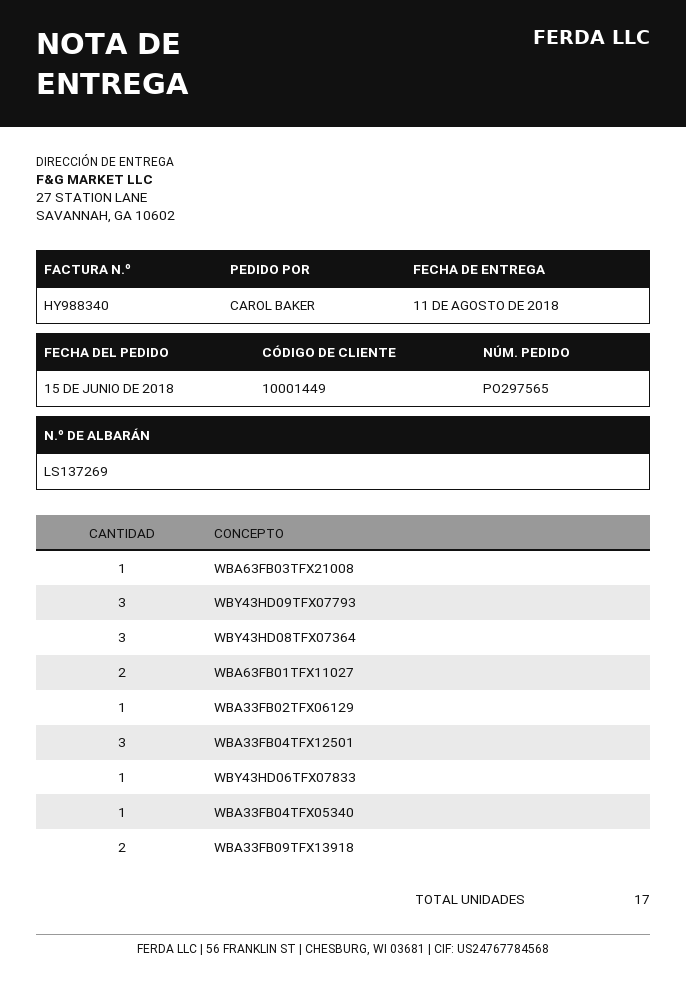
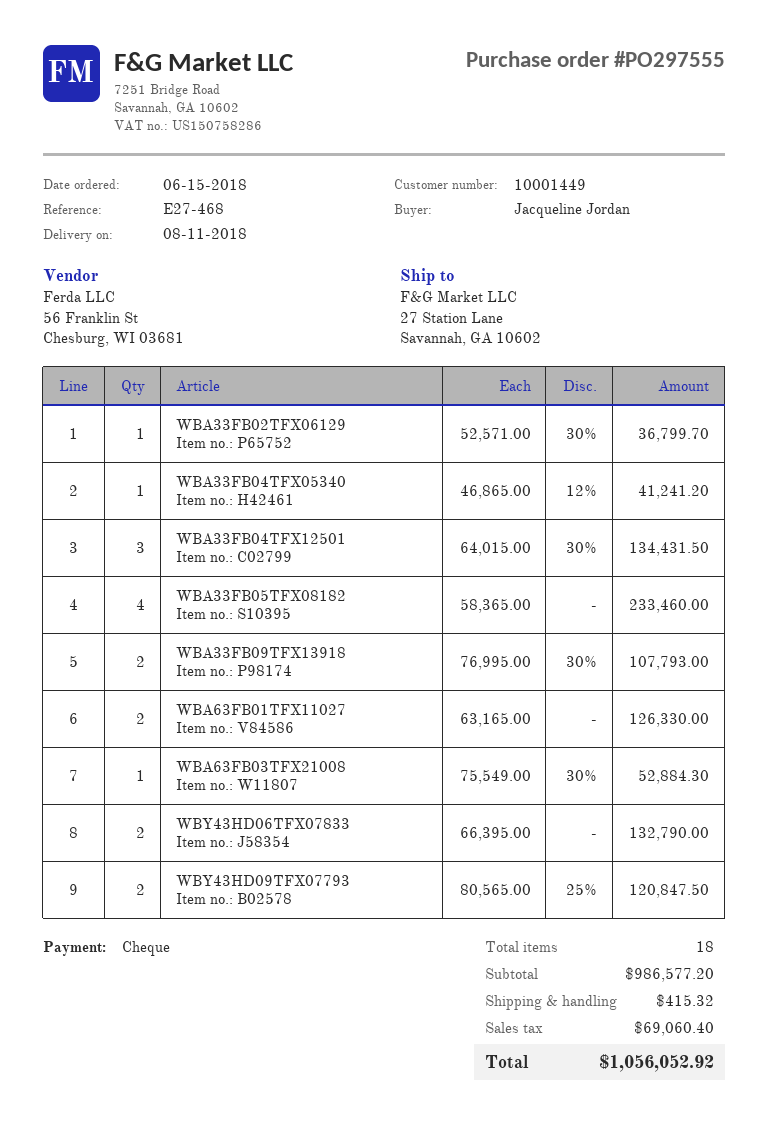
order number: PO297565 -> PO297555
ordered by: CAROL BAKER -> Jacqueline Jordan
WBY43HD09TFX07793: 3 -> 2
WBY43HD08TFX07364: 3 -> none
WBY43HD06TFX07833: 1 -> 2
WBA33FB05TFX08182: none -> 4
total quantity: 17 -> 18

